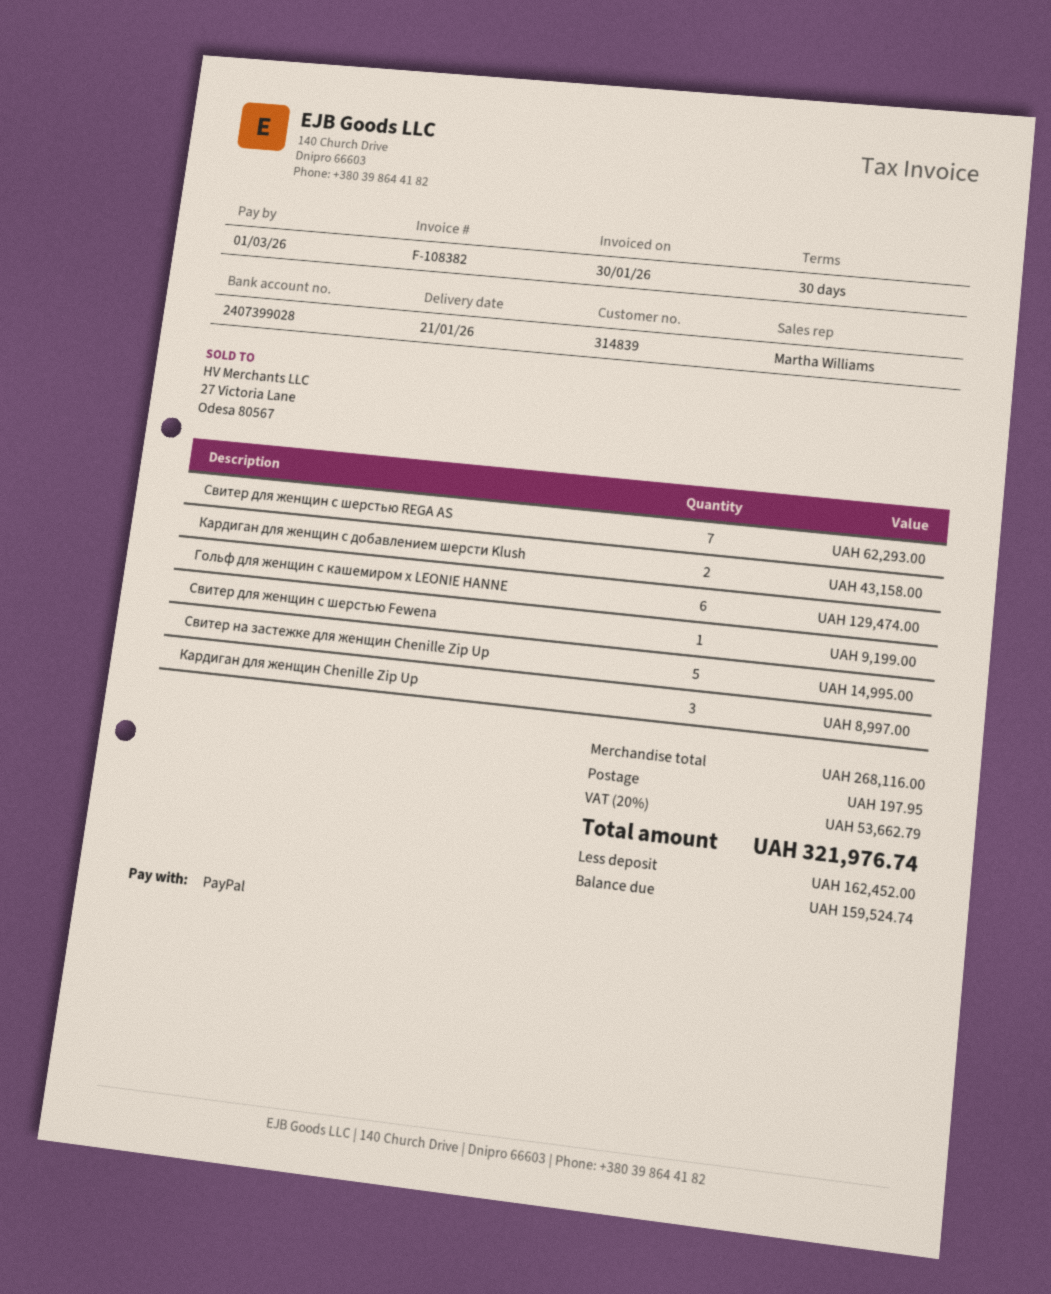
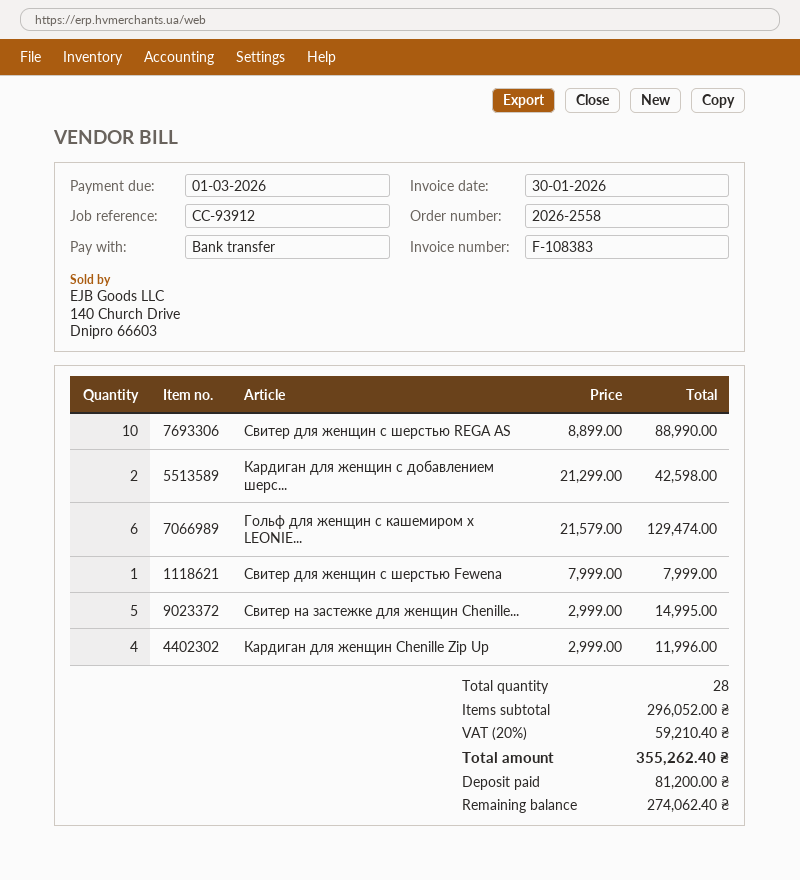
invoice number: F-108382 -> F-108383
payment method: PayPal -> bank transfer
Свитер для женщин с шерстью REGA AS: 7 for 62293.00 -> 10 for 88990.00
Кардиган для женщин с добавлением шерсти Klush: 2 for 43158.00 -> 2 for 42598.00
Свитер для женщин с шерстью Fewena: 1 for 9199.00 -> 1 for 7999.00
Кардиган для женщин Chenille Zip Up: 3 for 8997.00 -> 4 for 11996.00
subtotal: 268116.00 -> 296052.00
shipping: 197.95 -> none
tax: 20% = 53662.79 -> 20% = 59210.40
total: 321976.74 -> 355262.40
deposit: 162452.00 -> 81200.00
balance: 159524.74 -> 274062.40

